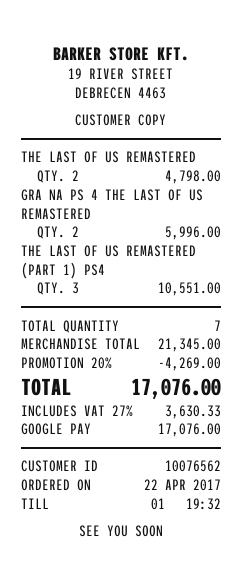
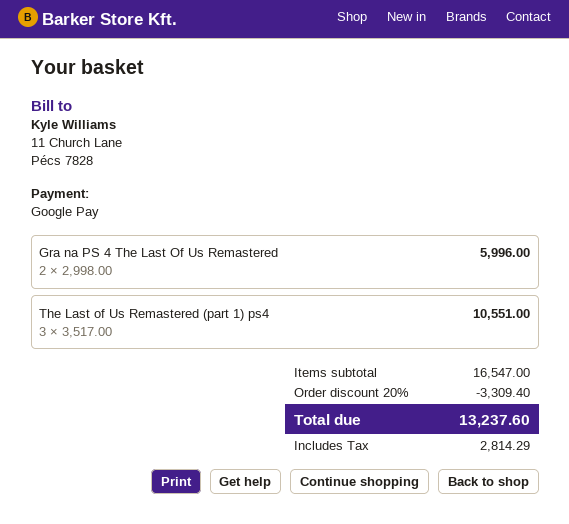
THE LAST OF US REMASTERED: 2 for 4798.00 -> none
subtotal: 21345.00 -> 16547.00
discount: 20% = 4269.00 -> 20% = 3309.40
tax: 3630.33 -> 2814.29
total: 17076.00 -> 13237.60

